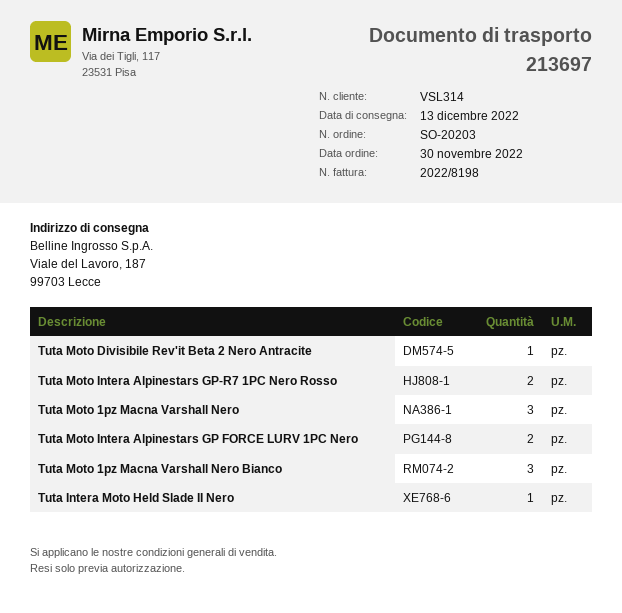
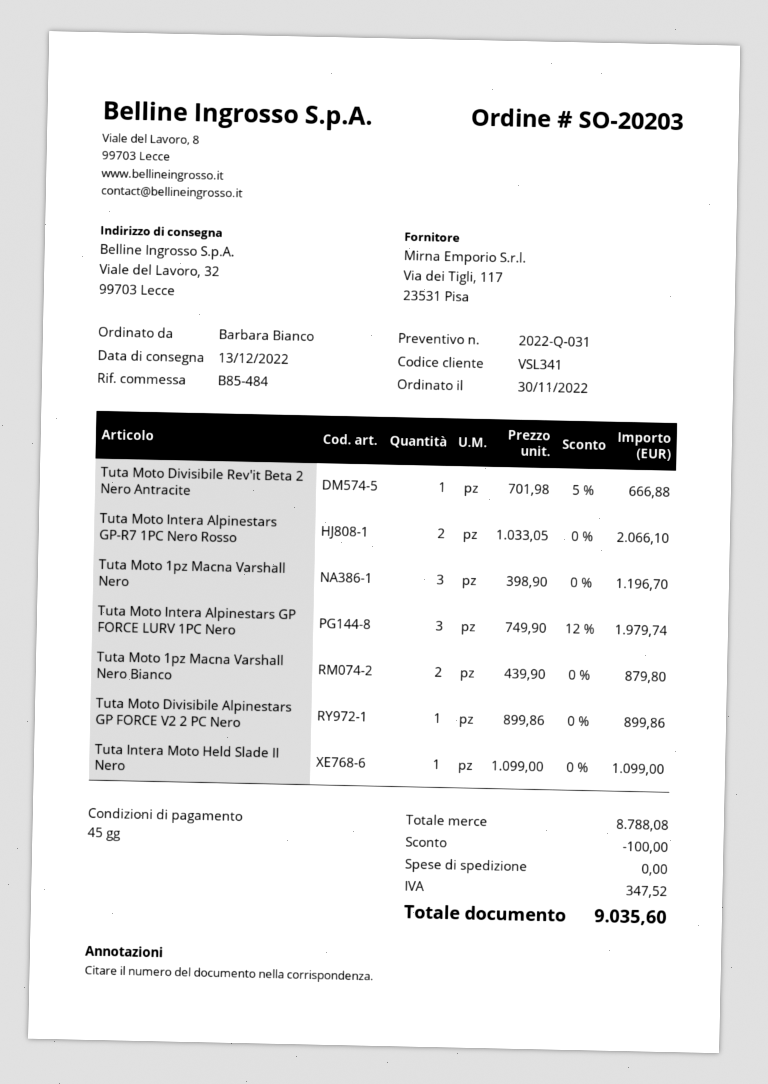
customer number: VSL314 -> VSL341
ship to: Viale del Lavoro, 187, 99703 Lecce -> Viale del Lavoro, 32, 99703 Lecce
Tuta Moto Intera Alpinestars GP FORCE LURV 1PC Nero: 2 -> 3
Tuta Moto 1pz Macna Varshall Nero Bianco: 3 -> 2
Tuta Moto Divisibile Alpinestars GP FORCE V2 2 PC Nero: none -> 1

